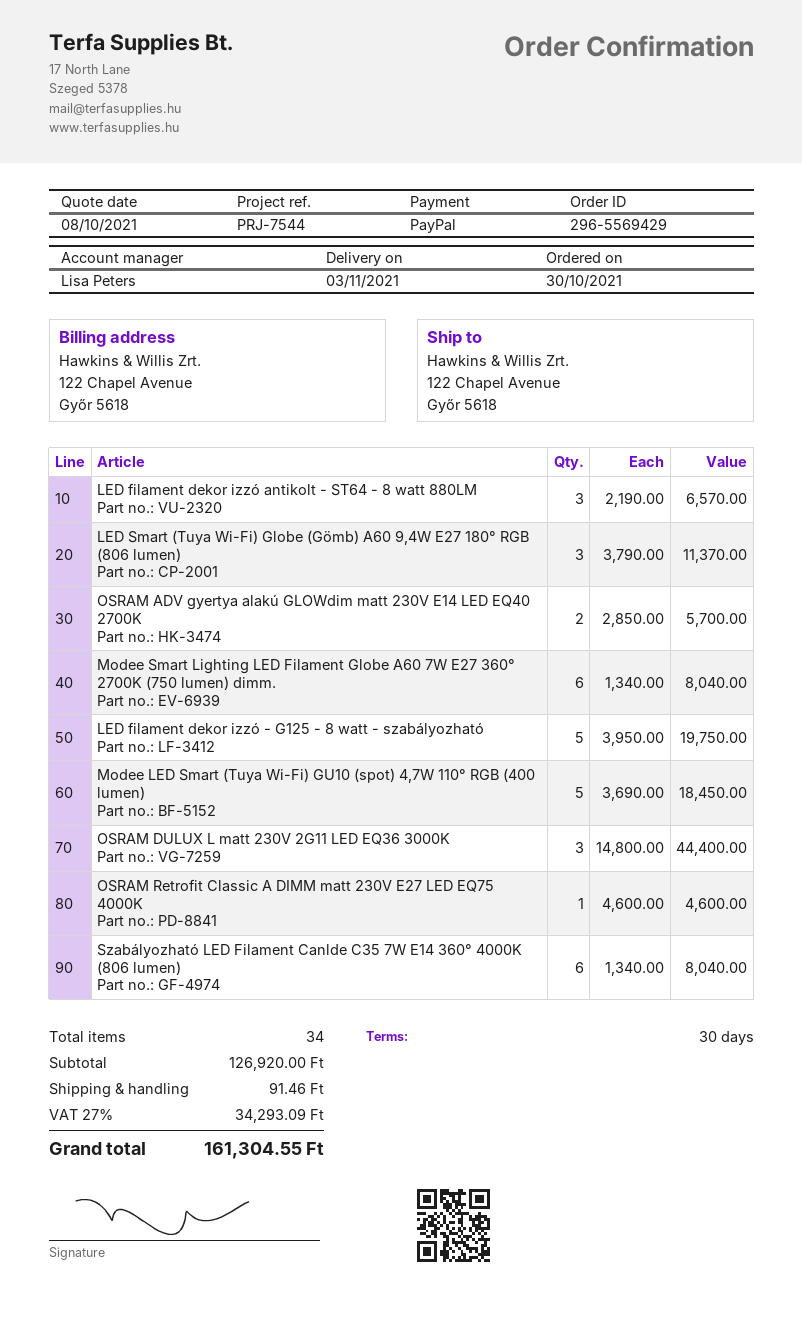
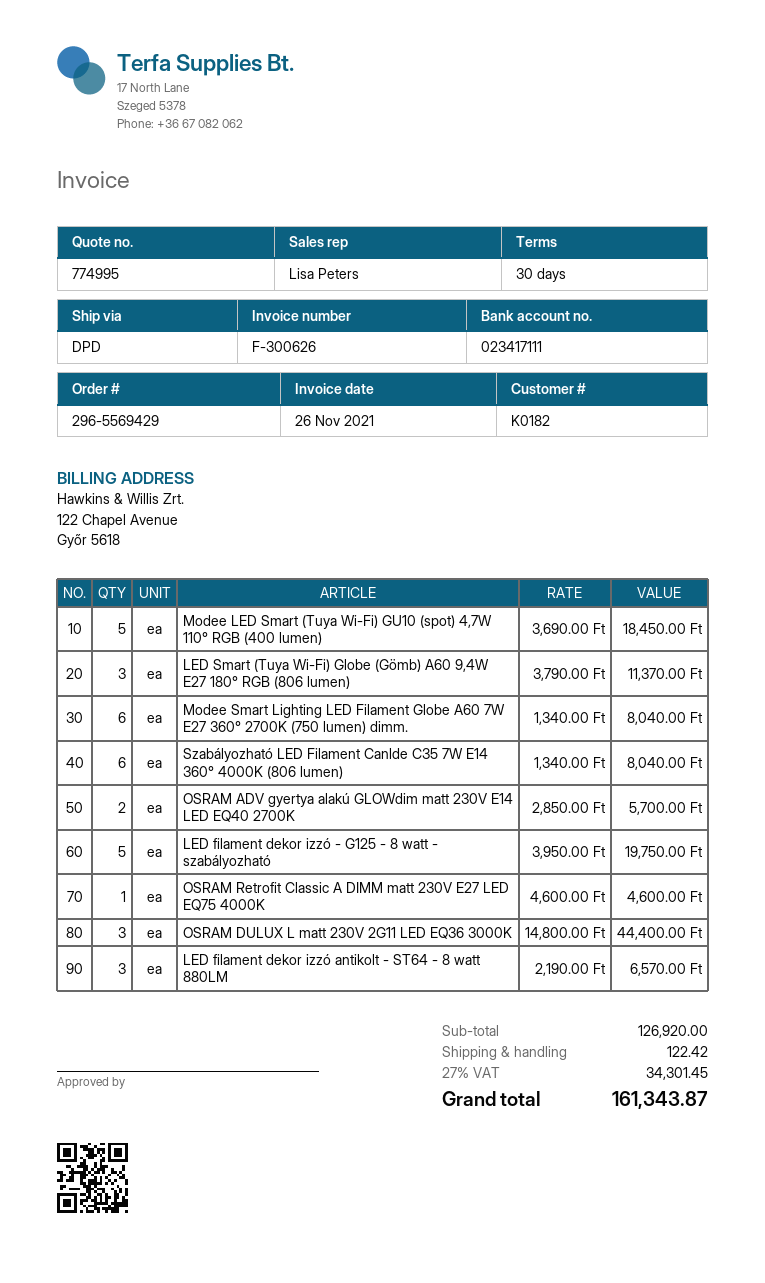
shipping: 91.46 -> 122.42
tax: 27% = 34293.09 -> 27% = 34301.45
total: 161304.55 -> 161343.87

